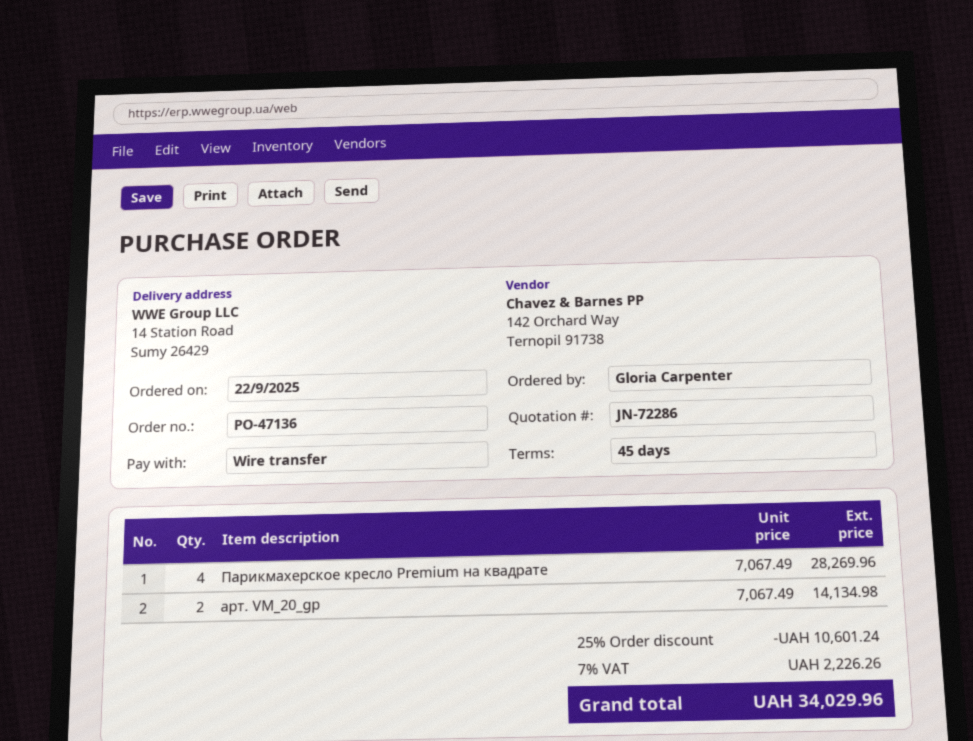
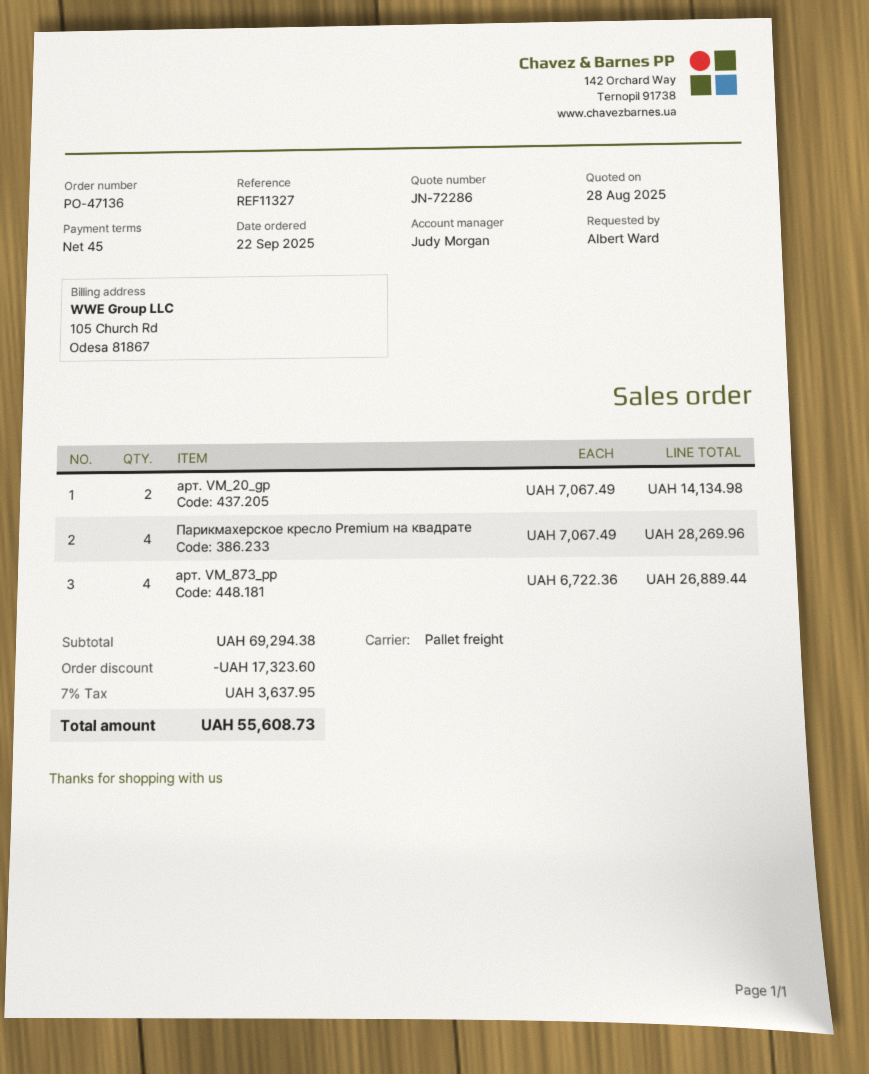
ordered by: Gloria Carpenter -> Albert Ward
арт. VM_873_pp: none -> 4 x 6722.36 = 26889.44
discount: 10601.24 -> 17323.60
tax: 7% = 2226.26 -> 7% = 3637.95
total: 34029.96 -> 55608.73

